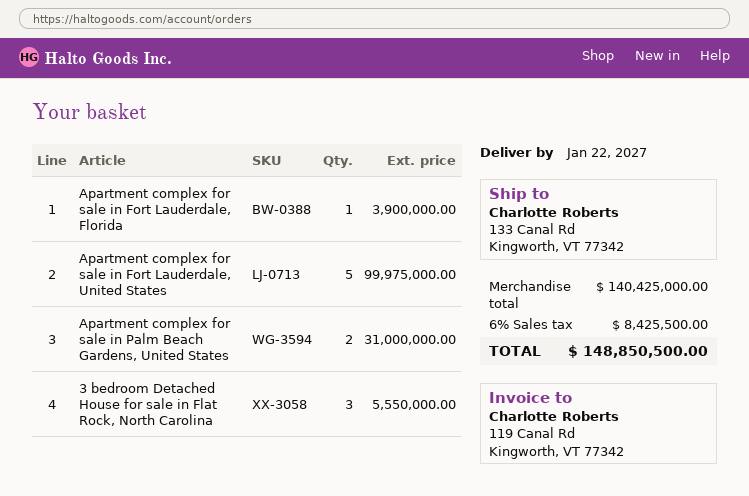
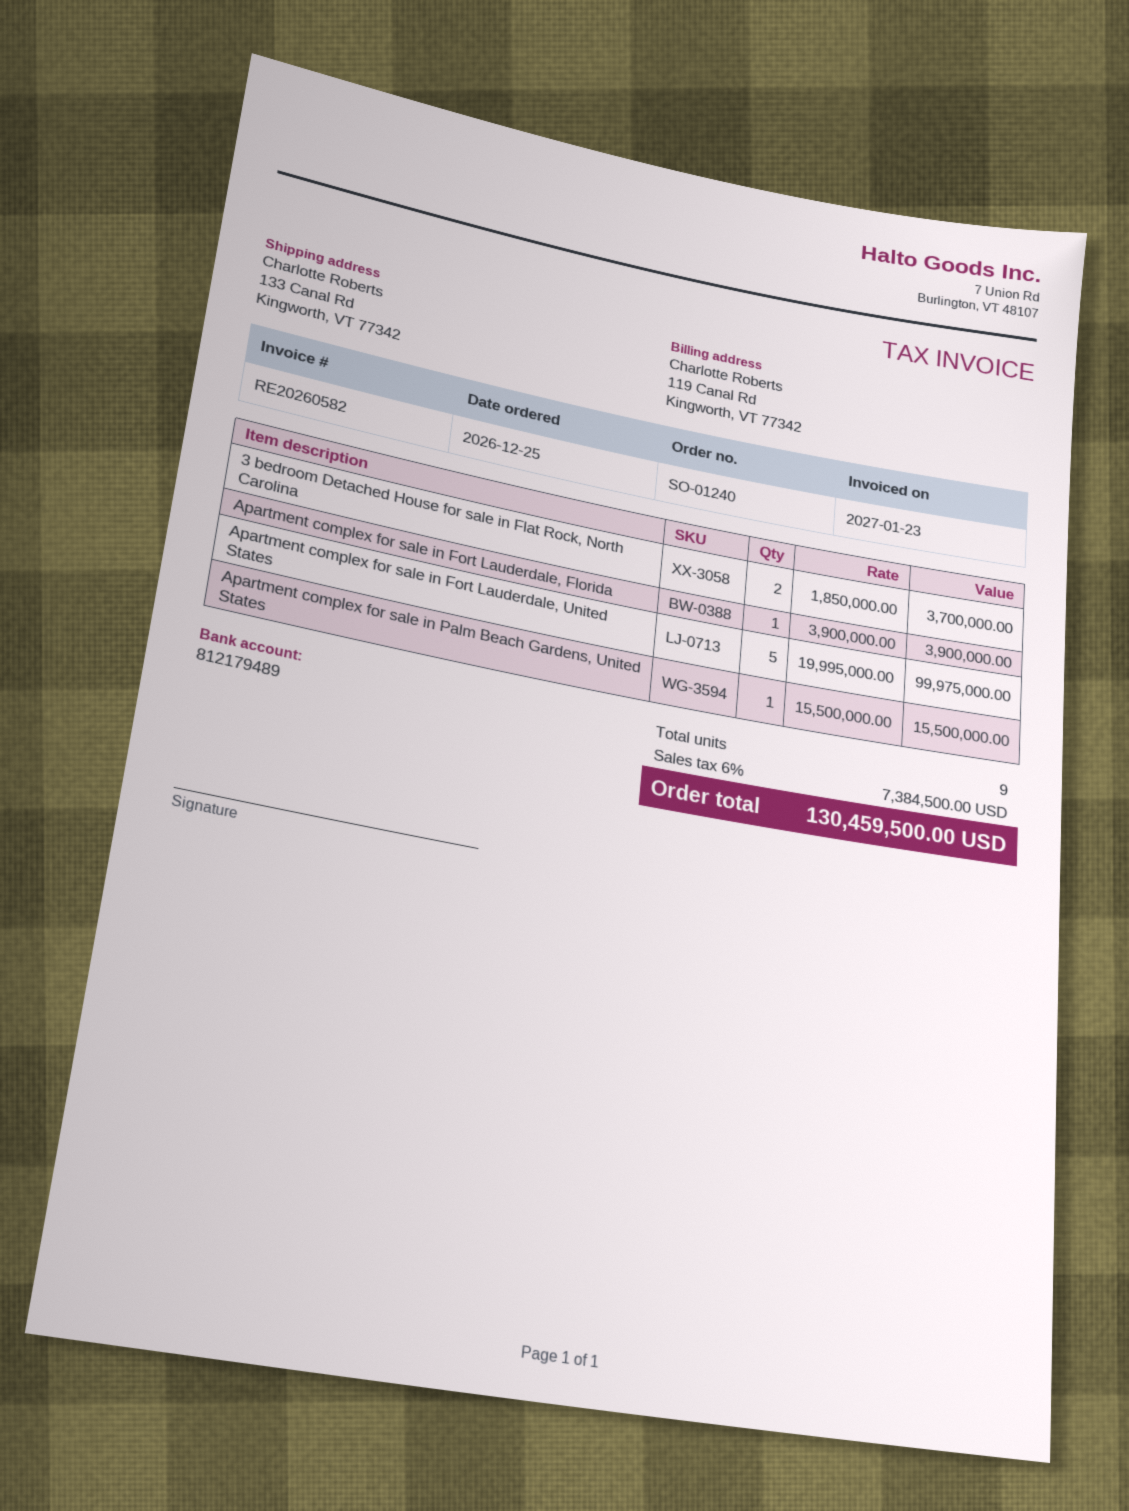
Apartment complex for sale in Palm Beach Gardens, United States: 2 for 31000000.00 -> 1 for 15500000.00
3 bedroom Detached House for sale in Flat Rock, North Carolina: 3 for 5550000.00 -> 2 for 3700000.00
tax: 6% = 8425500.00 -> 6% = 7384500.00
total: 148850500.00 -> 130459500.00

